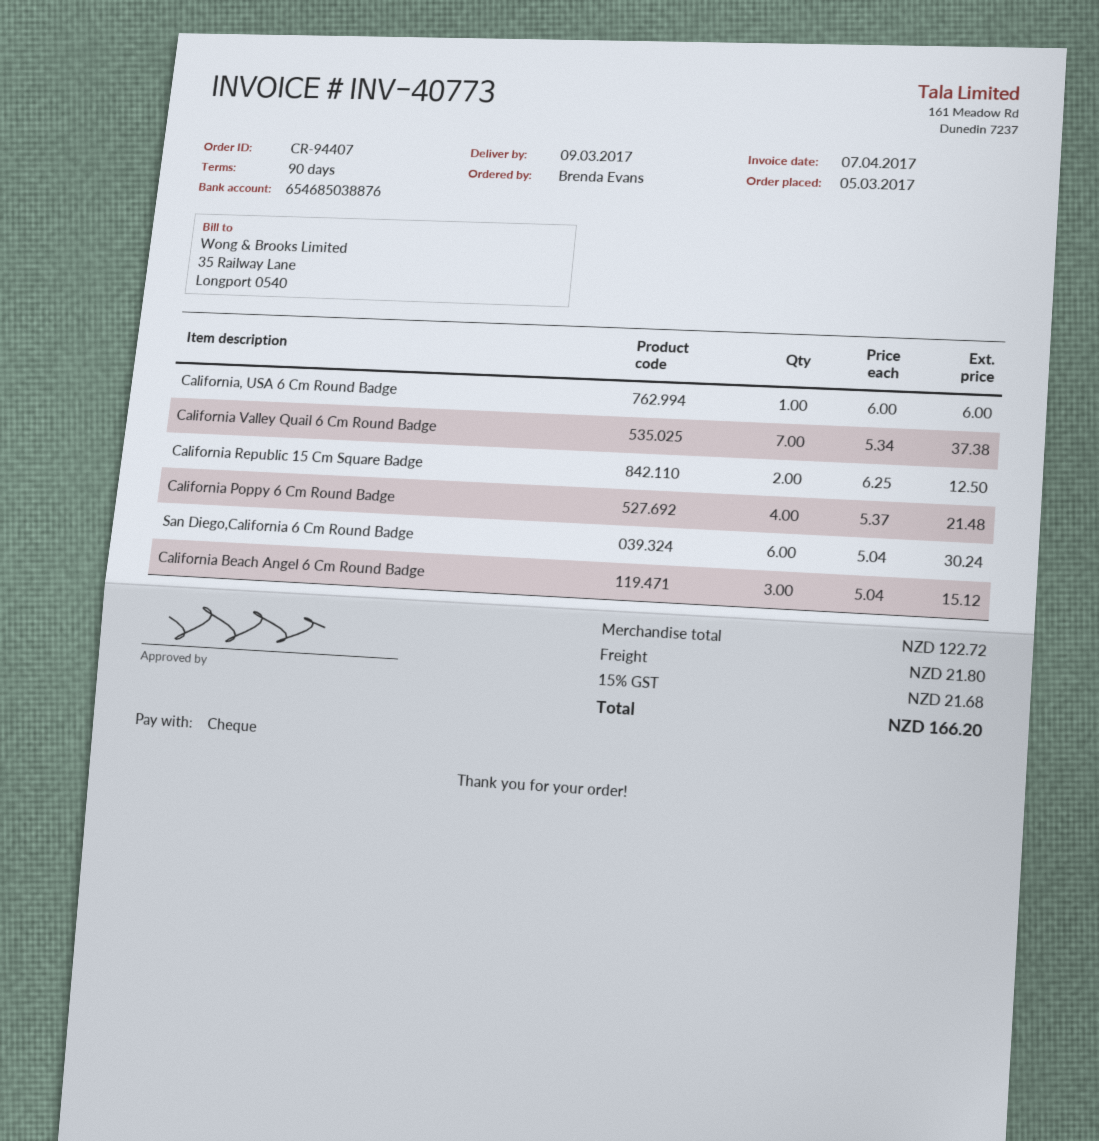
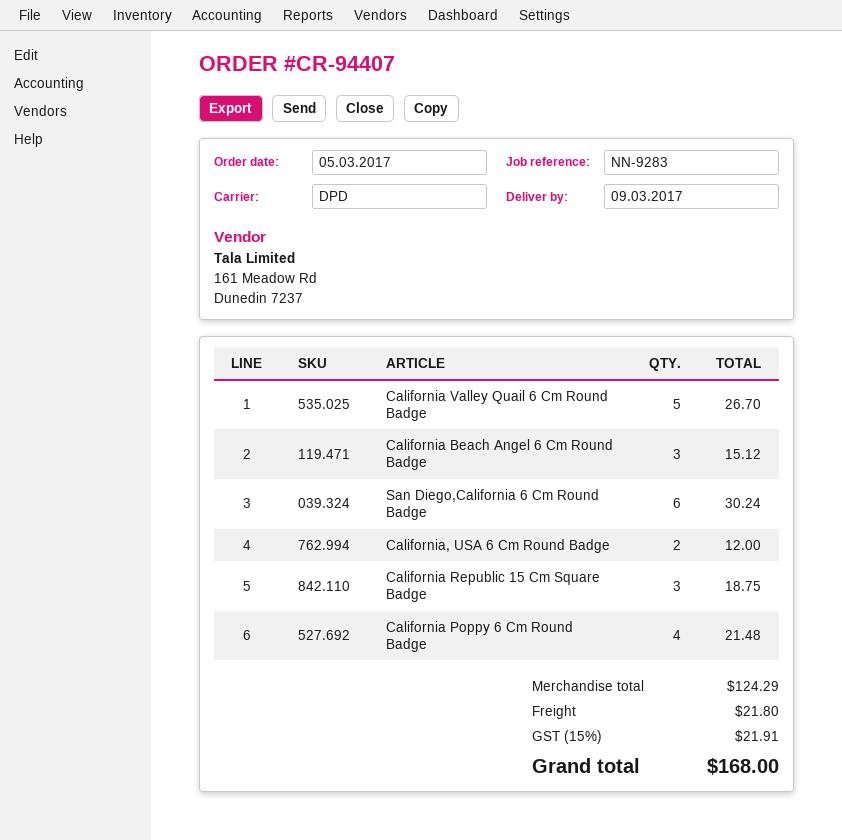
California, USA 6 Cm Round Badge: 1 for 6.00 -> 2 for 12.00
California Valley Quail 6 Cm Round Badge: 7 for 37.38 -> 5 for 26.70
California Republic 15 Cm Square Badge: 2 for 12.50 -> 3 for 18.75
subtotal: 122.72 -> 124.29
tax: 15% = 21.68 -> 15% = 21.91
total: 166.20 -> 168.00

